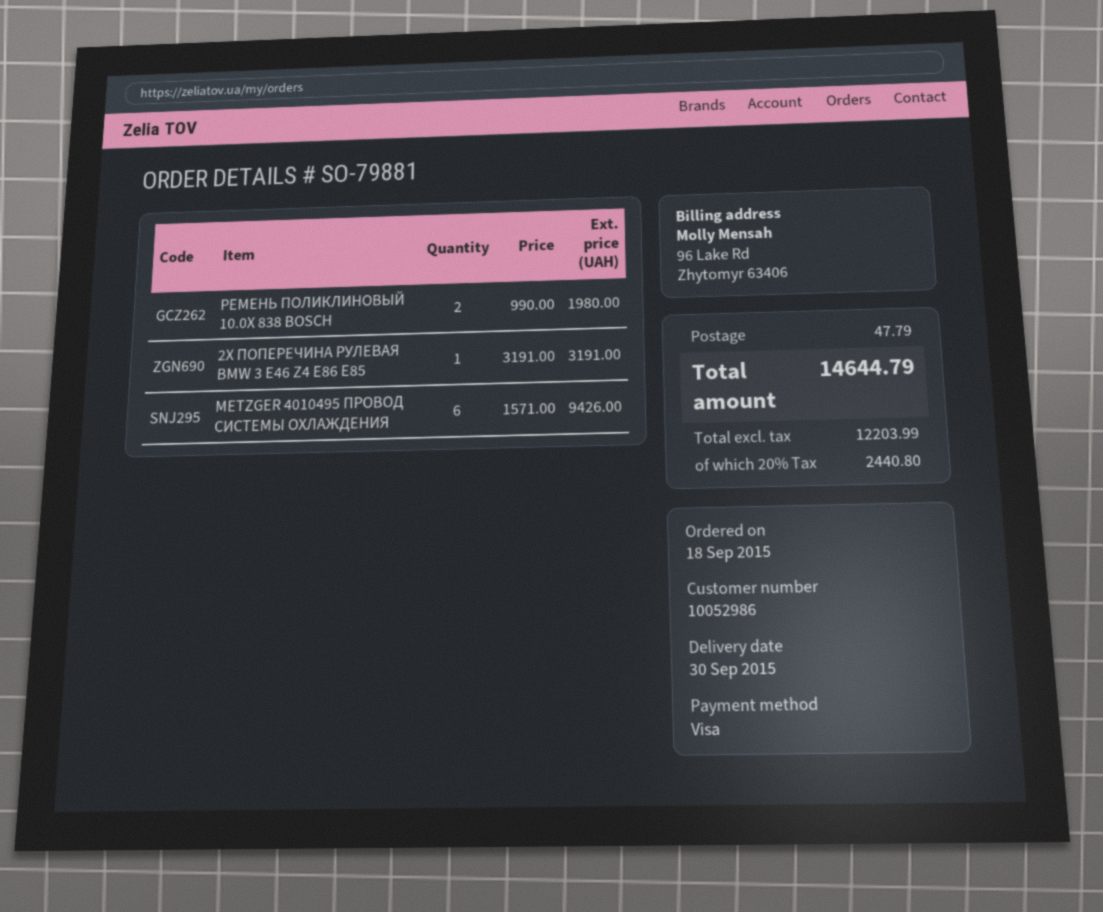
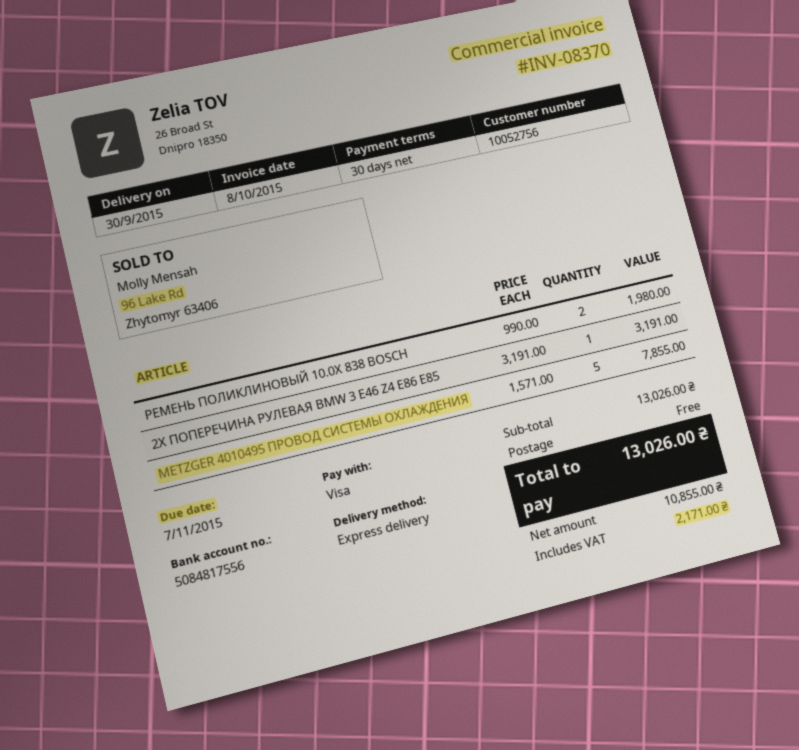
customer number: 10052986 -> 10052756
METZGER 4010495 ПРОВОД СИСТЕМЫ ОХЛАЖДЕНИЯ: 6 x 1571.00 = 9426.00 -> 5 x 1571.00 = 7855.00
shipping: 47.79 -> 0.00
net: 12203.99 -> 10855.00
tax: 2440.80 -> 2171.00
total: 14644.79 -> 13026.00

